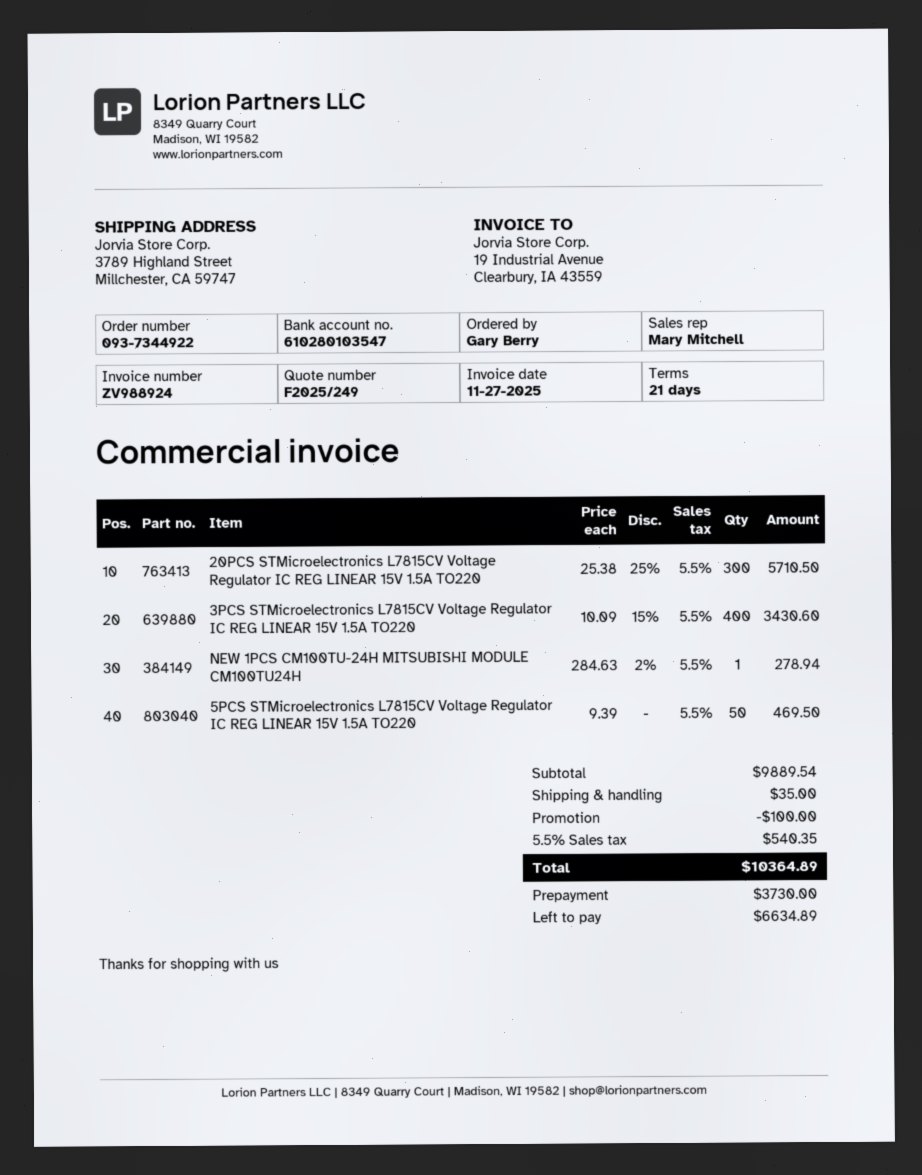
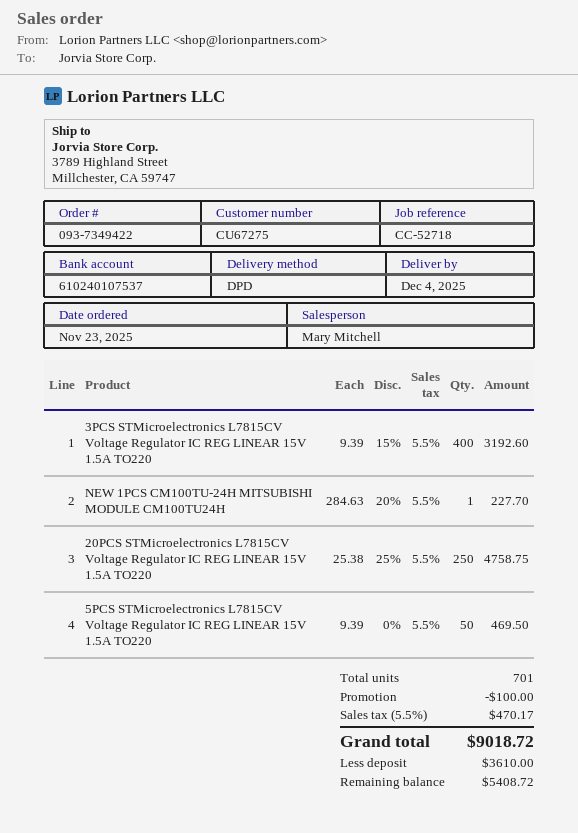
order number: 093-7344922 -> 093-7349422
bank account: 610280103547 -> 610240107537
20PCS STMicroelectronics L7815CV Voltage Regulator IC REG LINEAR 15V 1.5A TO220: 300 x 25.38 - 25% = 5710.50 -> 250 x 25.38 - 25% = 4758.75
3PCS STMicroelectronics L7815CV Voltage Regulator IC REG LINEAR 15V 1.5A TO220: 400 x 10.09 - 15% = 3430.60 -> 400 x 9.39 - 15% = 3192.60
NEW 1PCS CM100TU-24H MITSUBISHI MODULE CM100TU24H: 1 x 284.63 - 2% = 278.94 -> 1 x 284.63 - 20% = 227.70
shipping: 35.00 -> none
tax: 5.5% = 540.35 -> 5.5% = 470.17
total: 10364.89 -> 9018.72
deposit: 3730.00 -> 3610.00
balance: 6634.89 -> 5408.72

